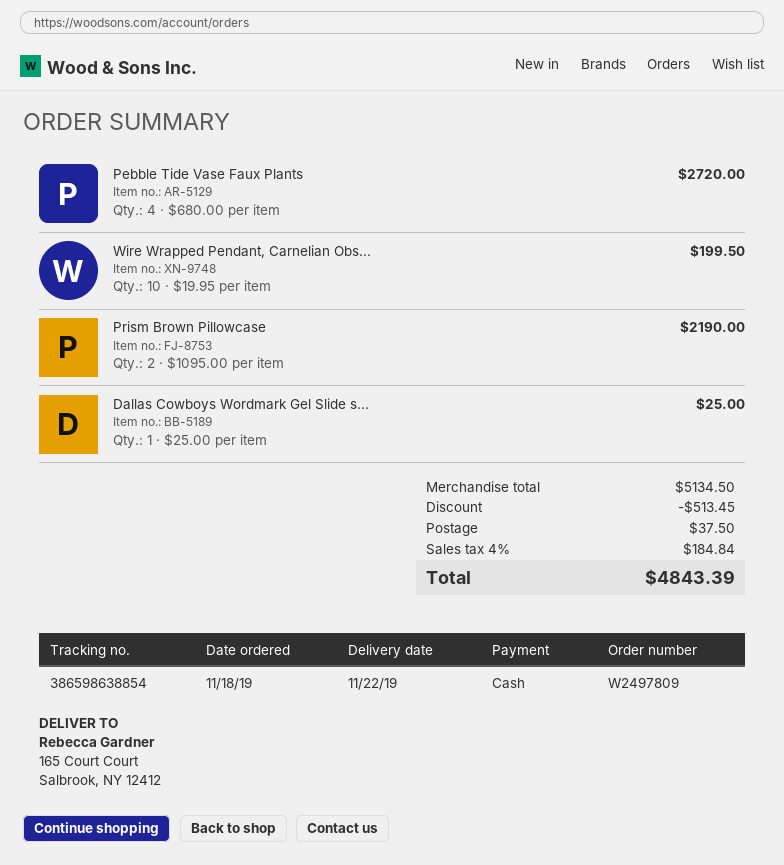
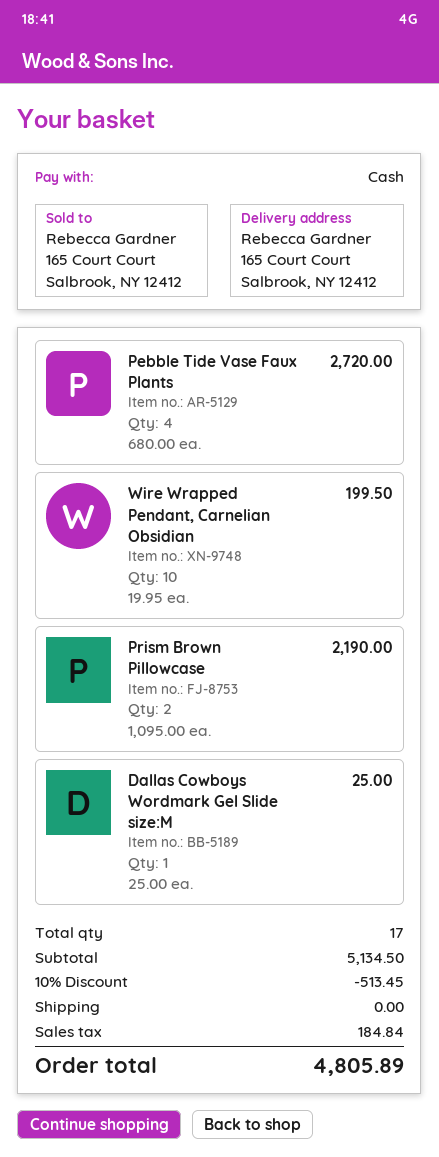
shipping: 37.50 -> 0.00
total: 4843.39 -> 4805.89

